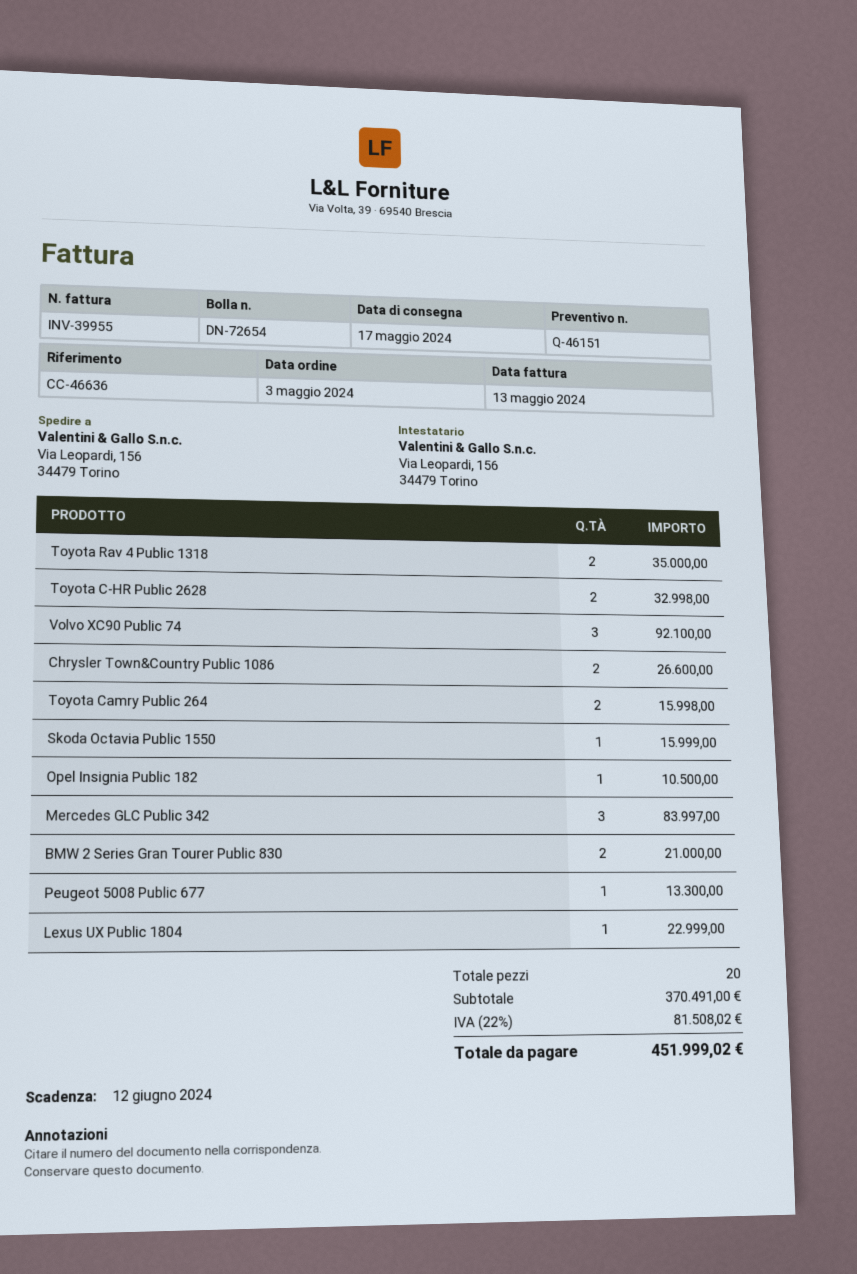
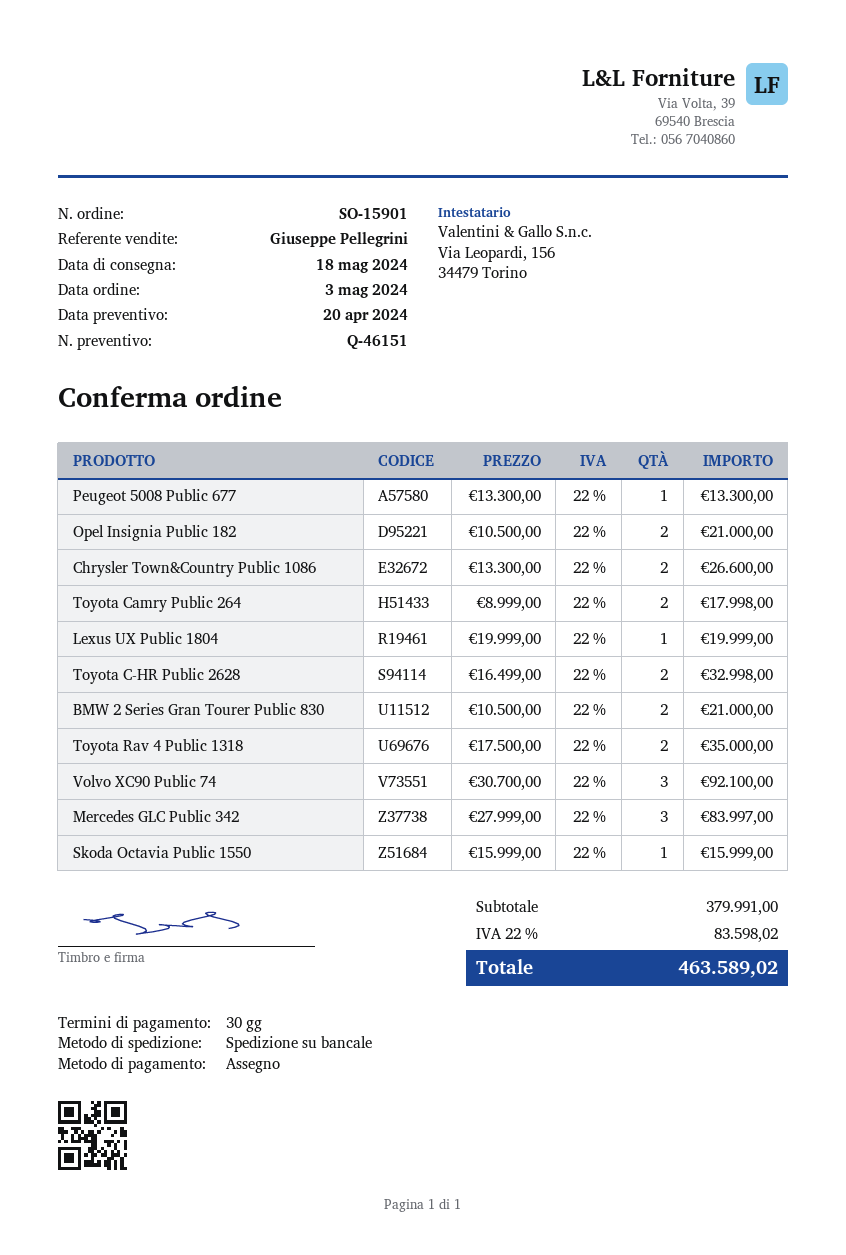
delivery date: 2024-05-17 -> 2024-05-18
Toyota Camry Public 264: 2 for 15998.00 -> 2 for 17998.00
Opel Insignia Public 182: 1 for 10500.00 -> 2 for 21000.00
Lexus UX Public 1804: 1 for 22999.00 -> 1 for 19999.00
subtotal: 370491.00 -> 379991.00
tax: 22% = 81508.02 -> 22% = 83598.02
total: 451999.02 -> 463589.02

